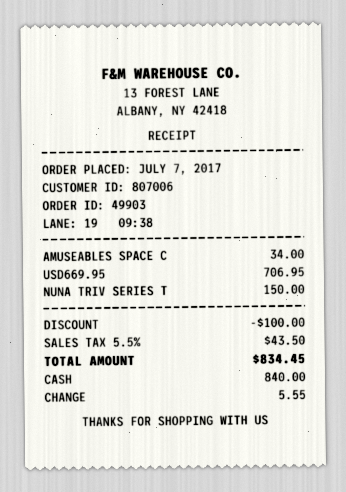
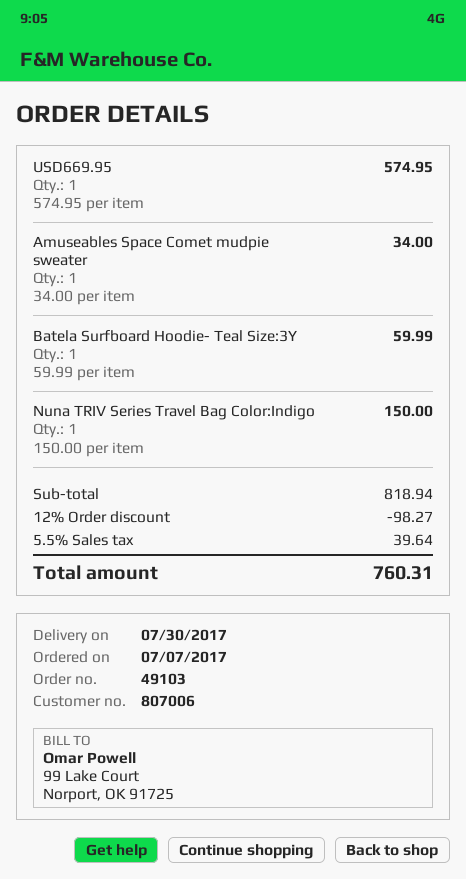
order number: 49903 -> 49103
USD669.95: 1 x 706.95 = 706.95 -> 1 x 574.95 = 574.95
Batela Surfboard Hoodie- Teal Size:3Y: none -> 1 x 59.99 = 59.99
discount: 100.00 -> 98.27
tax: 5.5% = 43.50 -> 5.5% = 39.64
total: 834.45 -> 760.31

